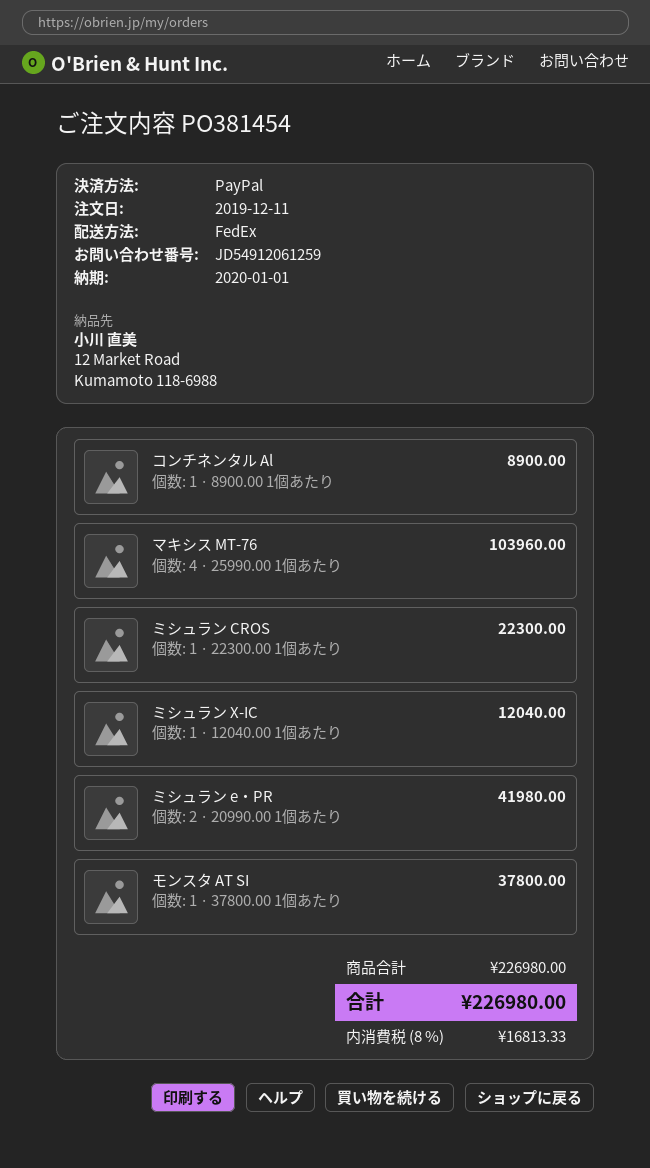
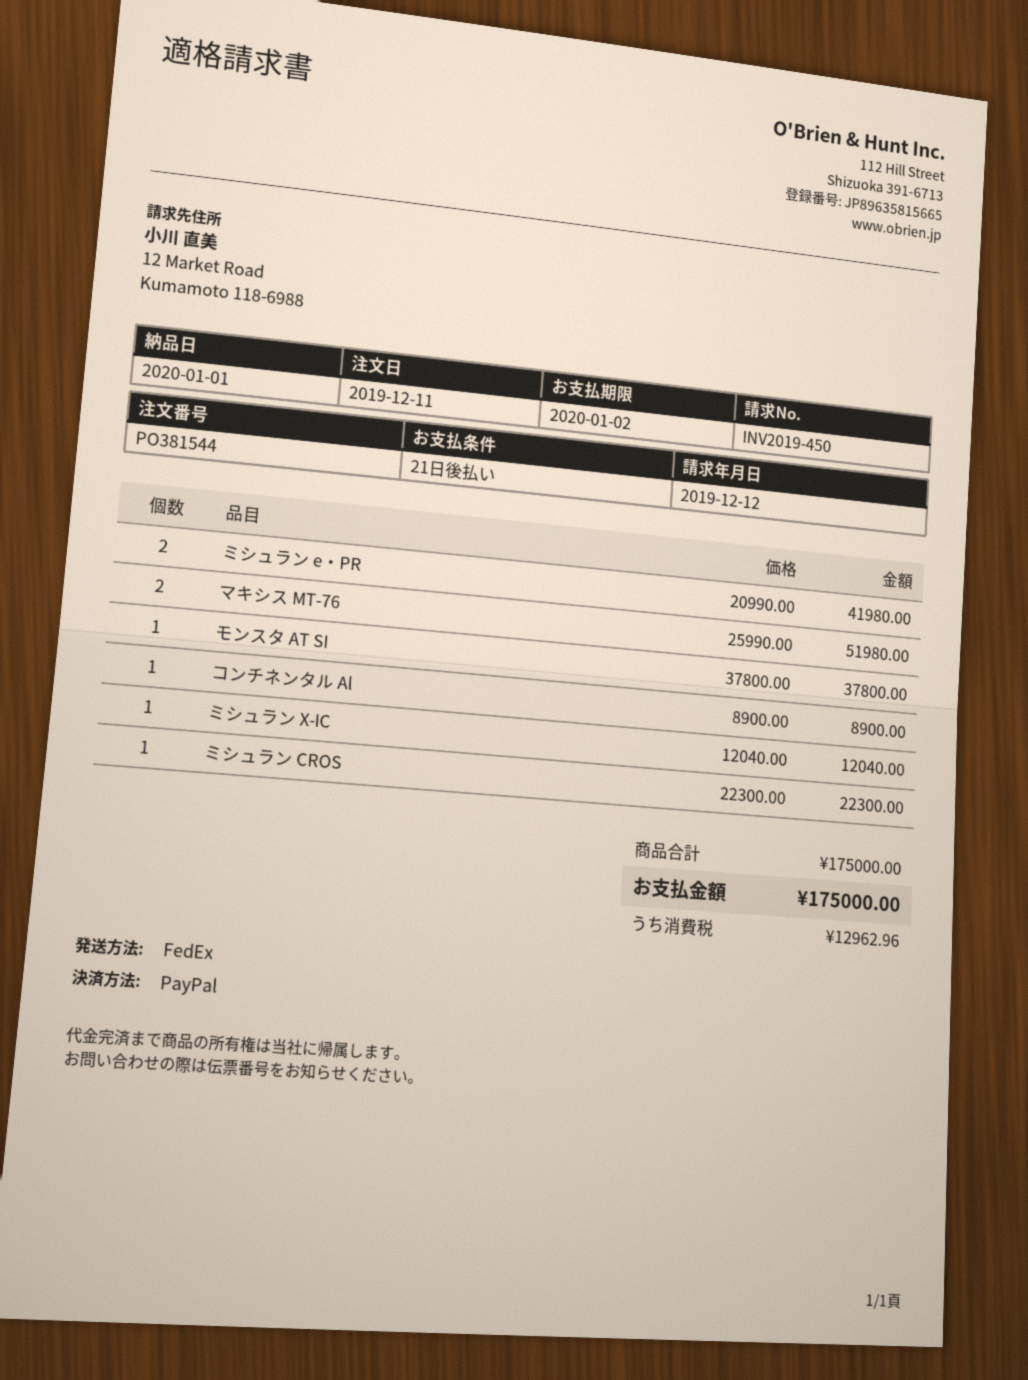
order number: PO381454 -> PO381544
マキシス MT-76: 4 x 25990.00 = 103960.00 -> 2 x 25990.00 = 51980.00
subtotal: 226980.00 -> 175000.00
tax: 16813.33 -> 12962.96
total: 226980.00 -> 175000.00

